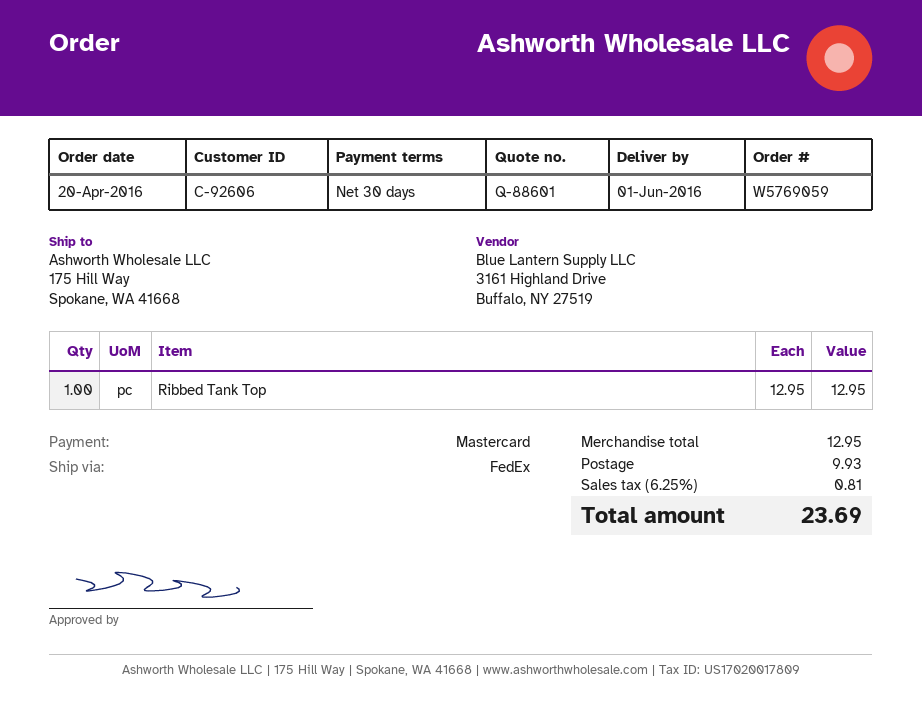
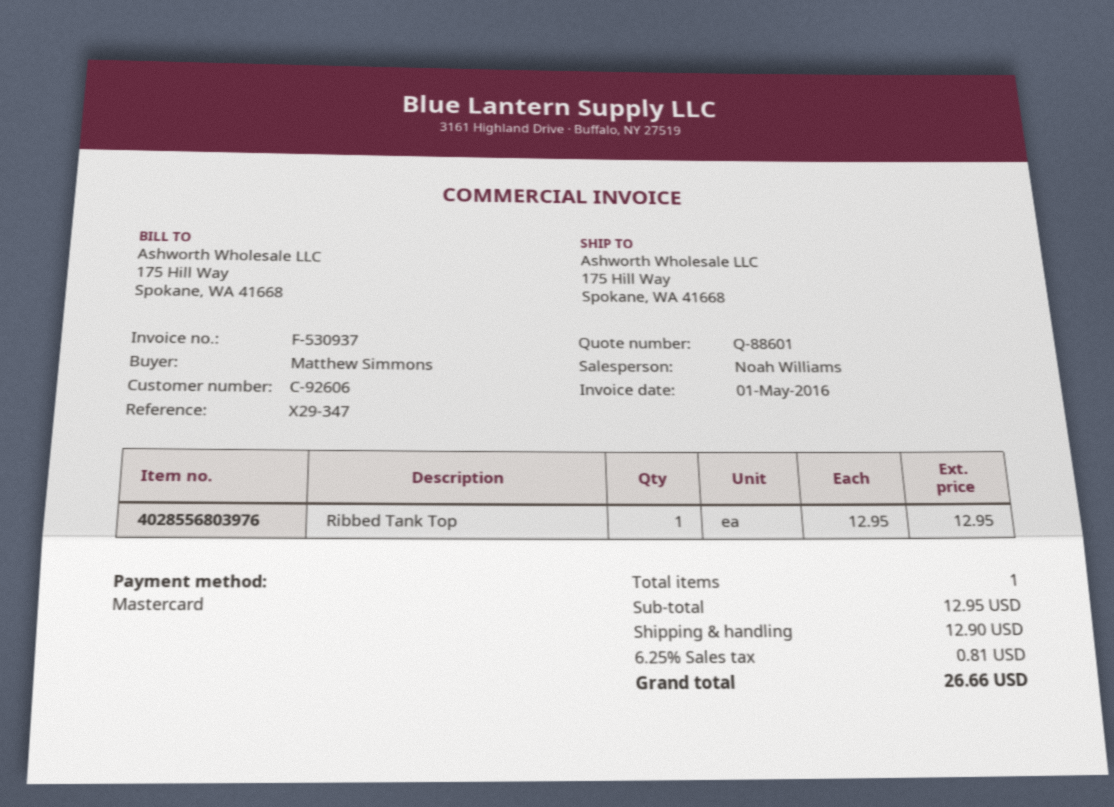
shipping: 9.93 -> 12.90
total: 23.69 -> 26.66

